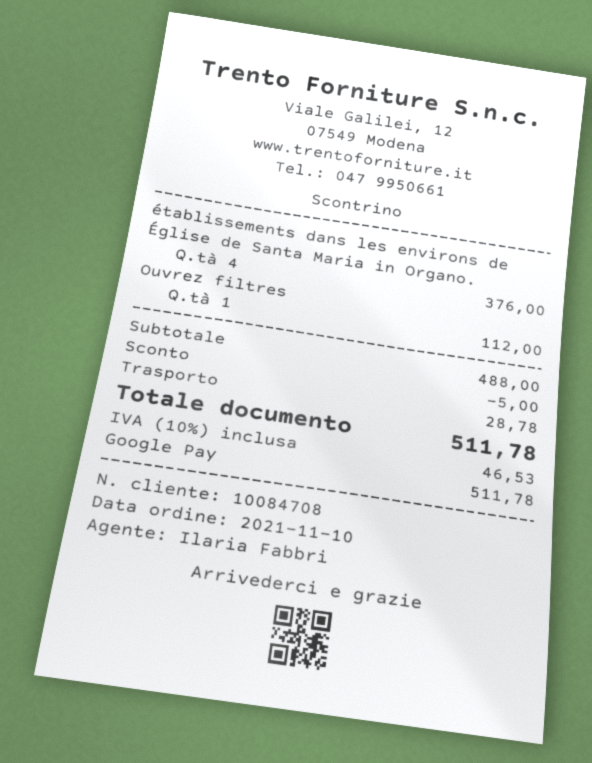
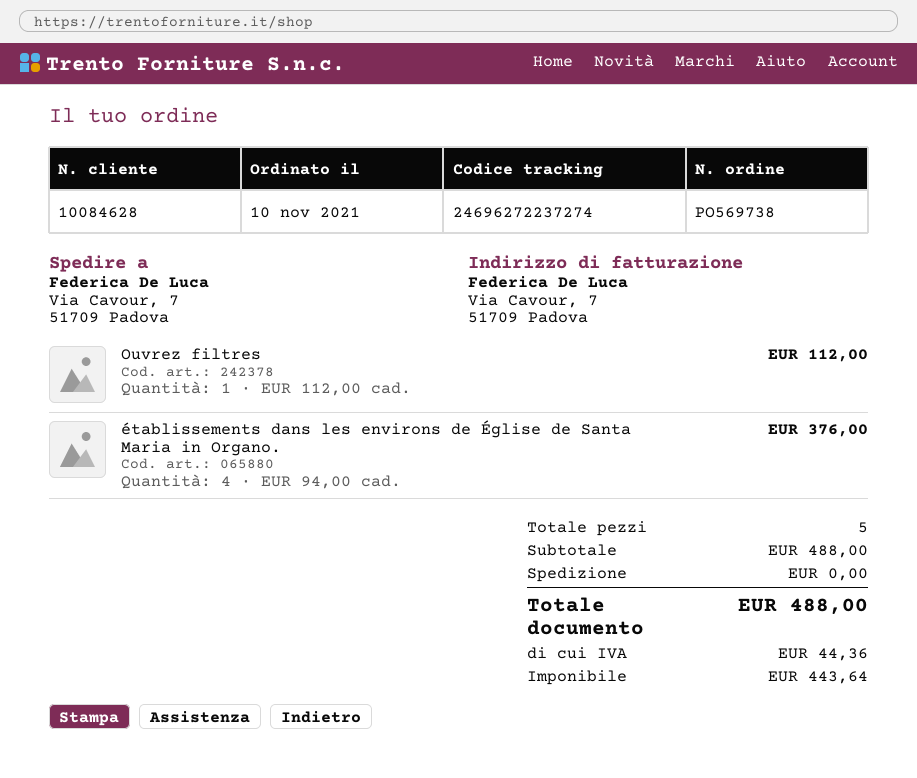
customer number: 10084708 -> 10084628
discount: 5.00 -> none
shipping: 28.78 -> 0.00
tax: 46.53 -> 44.36
total: 511.78 -> 488.00

